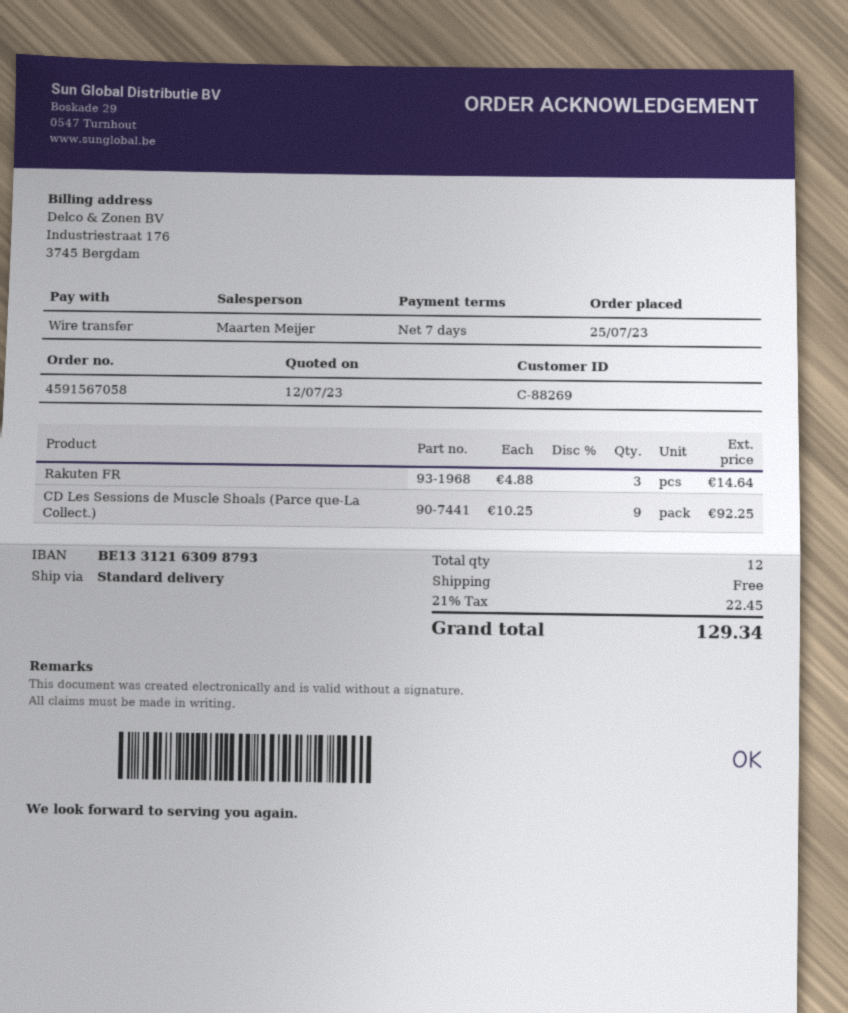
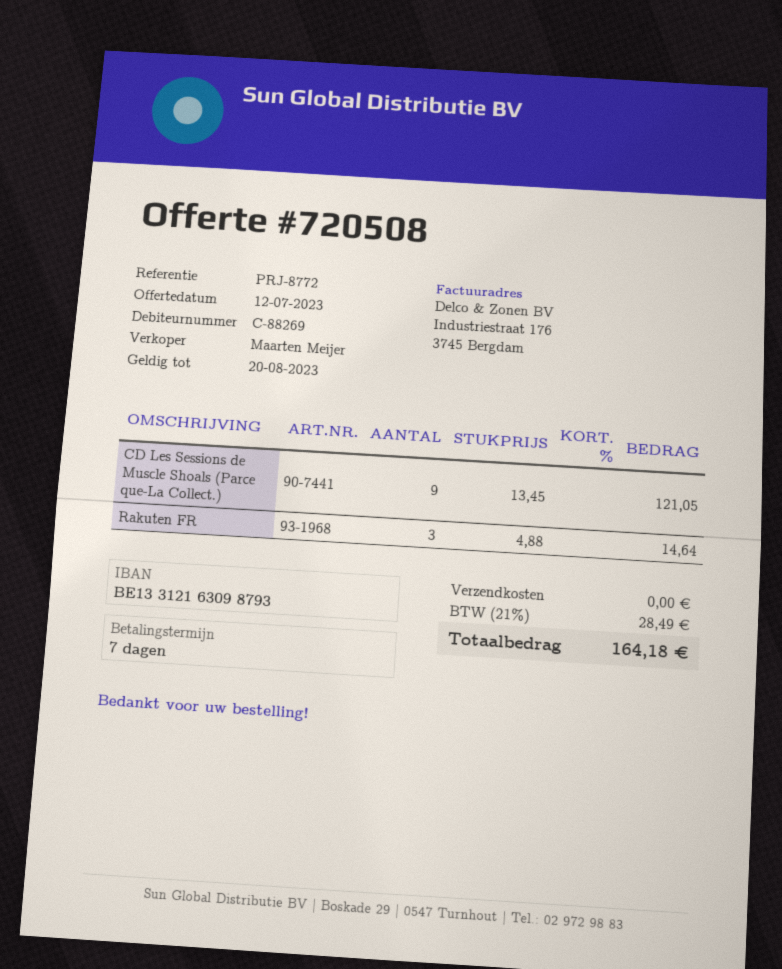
CD Les Sessions de Muscle Shoals (Parce que-La Collect.): 9 x 10.25 = 92.25 -> 9 x 13.45 = 121.05
tax: 21% = 22.45 -> 21% = 28.49
total: 129.34 -> 164.18

